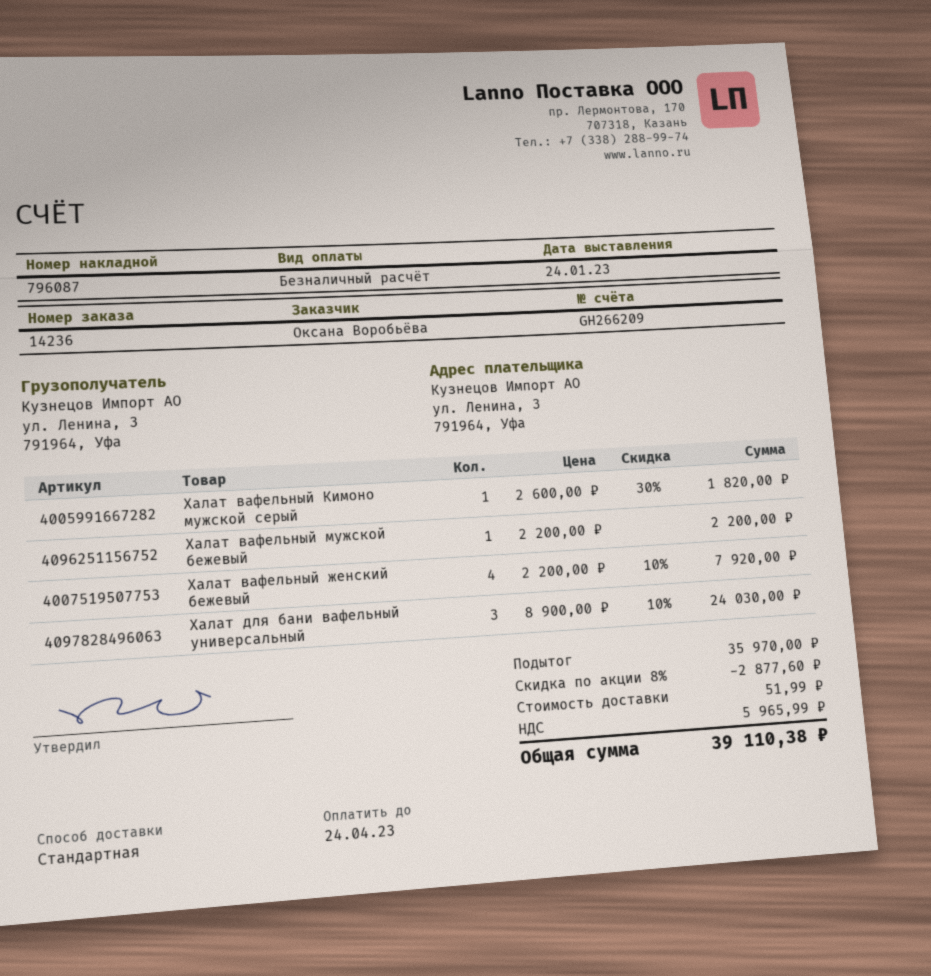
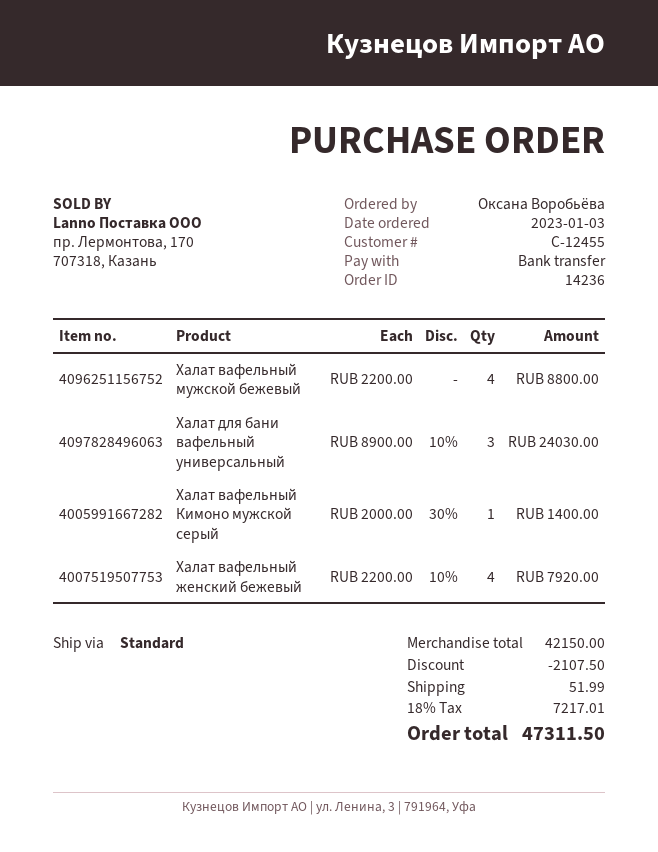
Халат вафельный Кимоно мужской серый: 1 x 2600.00 - 30% = 1820.00 -> 1 x 2000.00 - 30% = 1400.00
Халат вафельный мужской бежевый: 1 x 2200.00 = 2200.00 -> 4 x 2200.00 = 8800.00
subtotal: 35970.00 -> 42150.00
discount: 2877.60 -> 2107.50
tax: 5965.99 -> 7217.01
total: 39110.38 -> 47311.50

